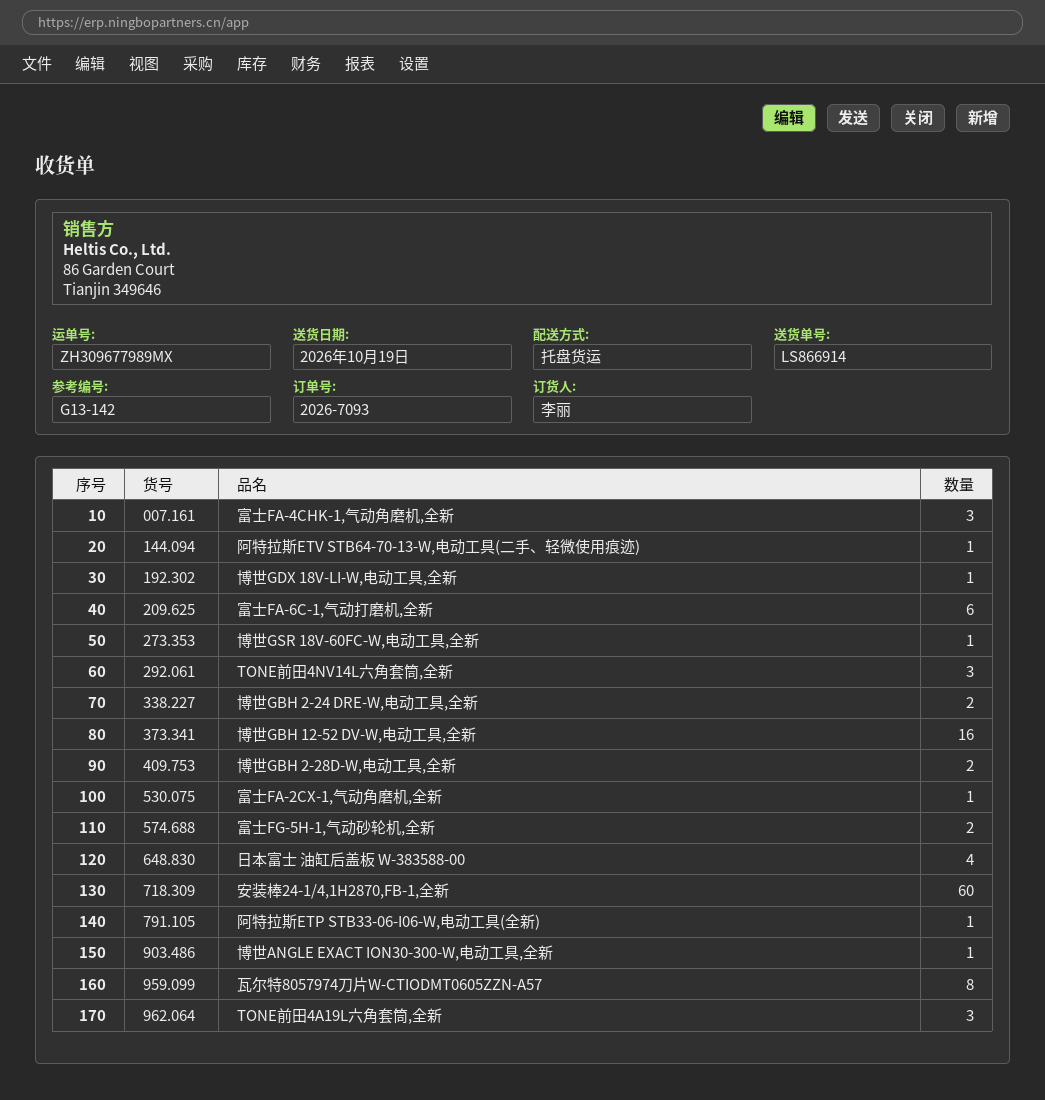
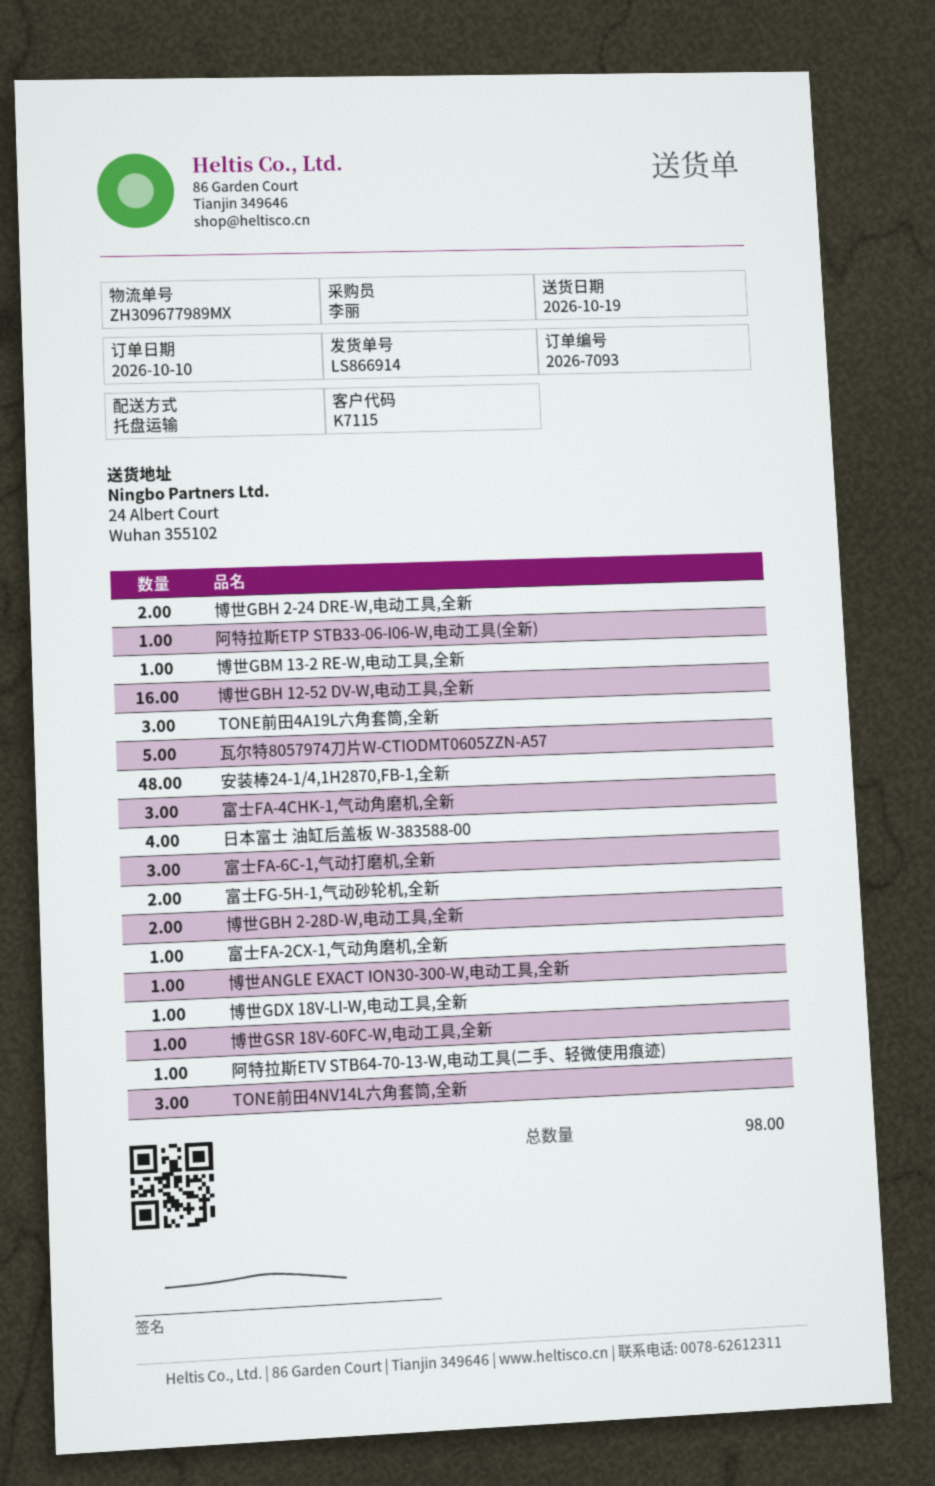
富士FA-6C-1,气动打磨机,全新: 6 -> 3
安装棒24-1/4,1H2870,FB-1,全新: 60 -> 48
瓦尔特8057974刀片W-CTIODMT0605ZZN-A57: 8 -> 5
博世GBM 13-2 RE-W,电动工具,全新: none -> 1

